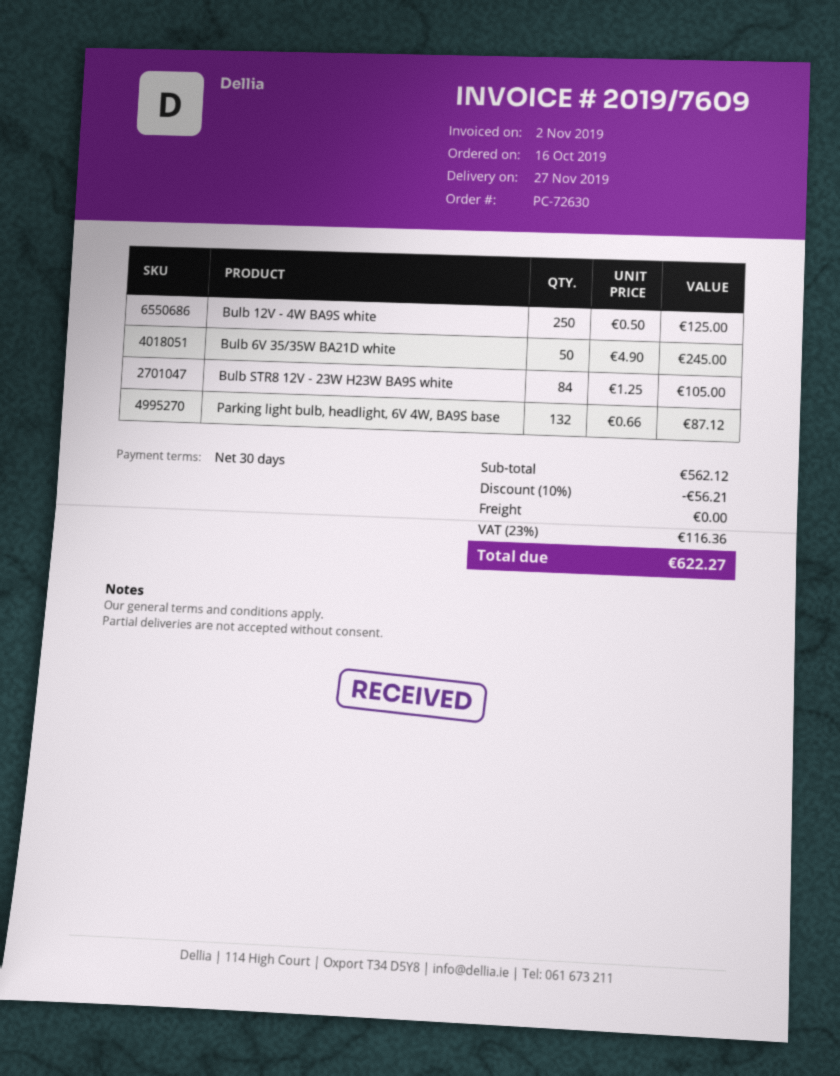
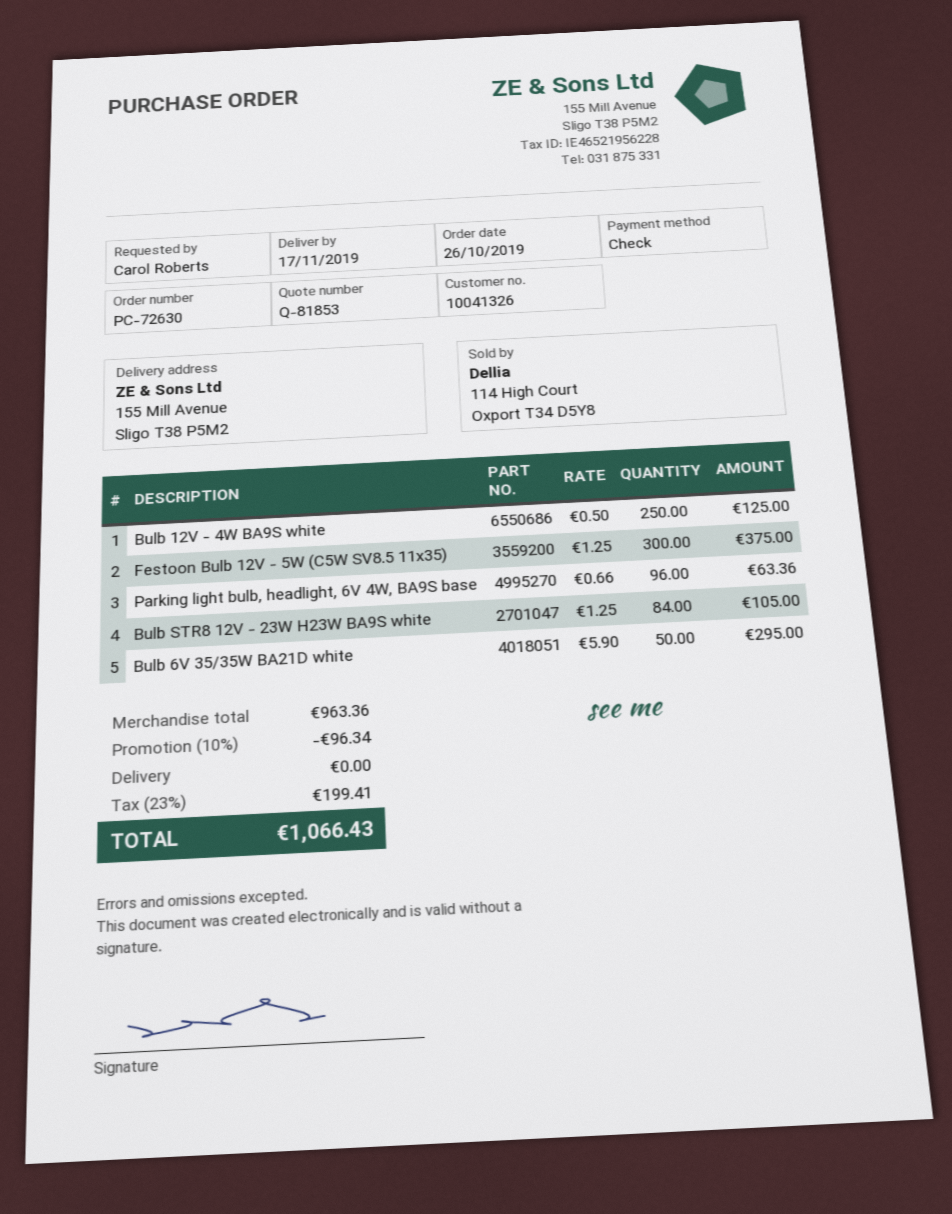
order date: 2019-10-16 -> 2019-10-26
delivery date: 2019-11-27 -> 2019-11-17
Bulb 6V 35/35W BA21D white: 50 x 4.90 = 245.00 -> 50 x 5.90 = 295.00
Parking light bulb, headlight, 6V 4W, BA9S base: 132 x 0.66 = 87.12 -> 96 x 0.66 = 63.36
Festoon Bulb 12V - 5W (C5W SV8.5 11x35): none -> 300 x 1.25 = 375.00
subtotal: 562.12 -> 963.36
discount: 10% = 56.21 -> 10% = 96.34
tax: 23% = 116.36 -> 23% = 199.41
total: 622.27 -> 1066.43

